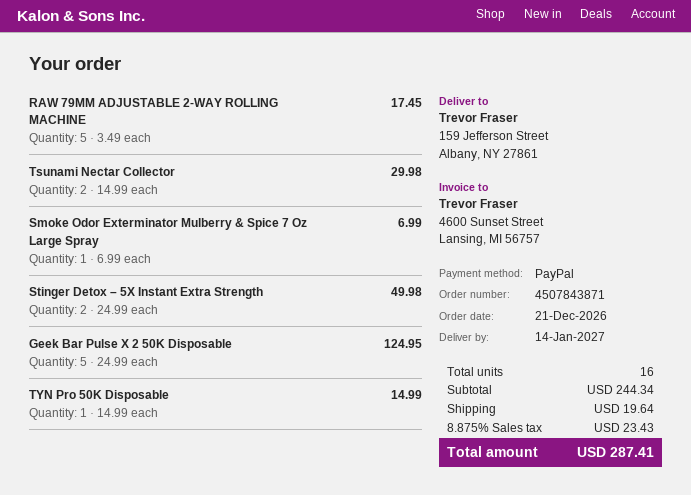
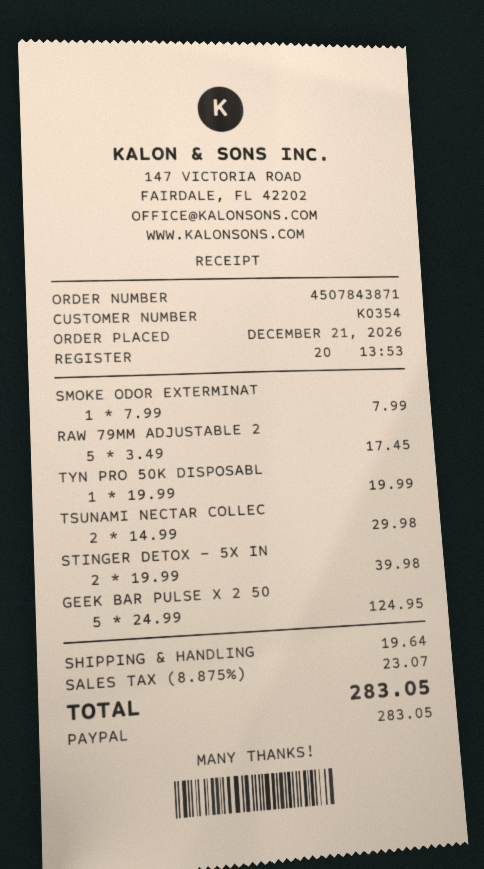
Smoke Odor Exterminator Mulberry & Spice 7 Oz Large Spray: 1 x 6.99 = 6.99 -> 1 x 7.99 = 7.99
Stinger Detox – 5X Instant Extra Strength: 2 x 24.99 = 49.98 -> 2 x 19.99 = 39.98
TYN Pro 50K Disposable: 1 x 14.99 = 14.99 -> 1 x 19.99 = 19.99
tax: 8.875% = 23.43 -> 8.875% = 23.07
total: 287.41 -> 283.05

